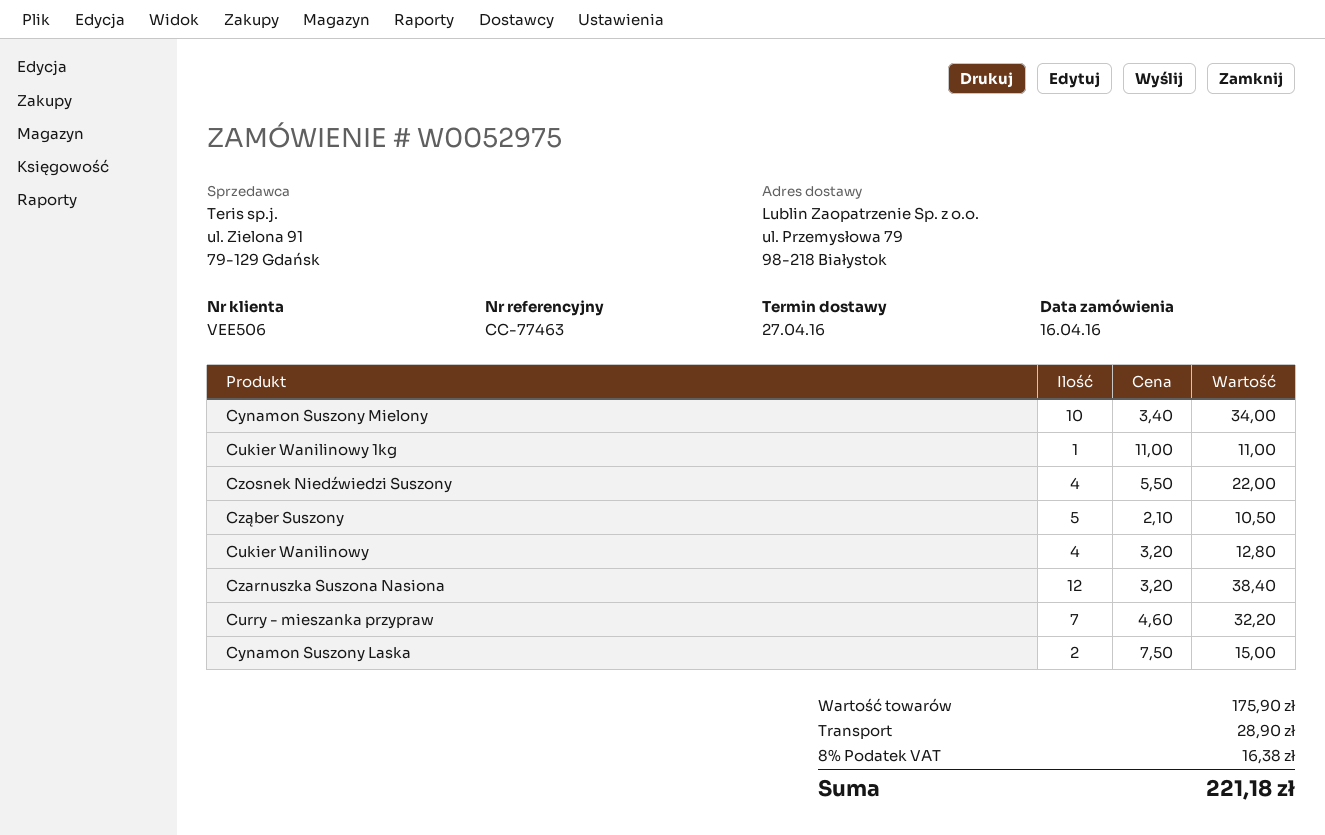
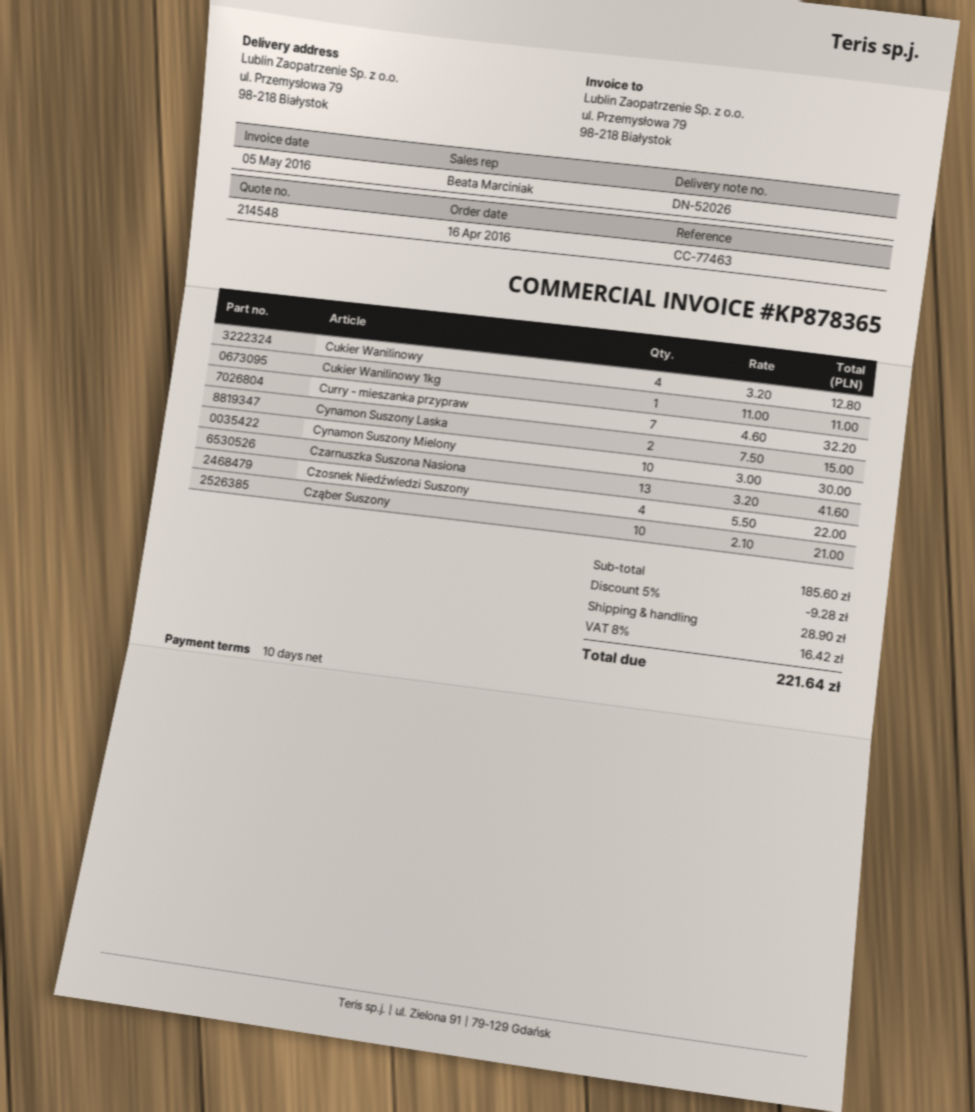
Cynamon Suszony Mielony: 10 x 3.40 = 34.00 -> 10 x 3.00 = 30.00
Cząber Suszony: 5 x 2.10 = 10.50 -> 10 x 2.10 = 21.00
Czarnuszka Suszona Nasiona: 12 x 3.20 = 38.40 -> 13 x 3.20 = 41.60
subtotal: 175.90 -> 185.60
discount: none -> 5% = 9.28
tax: 8% = 16.38 -> 8% = 16.42
total: 221.18 -> 221.64

